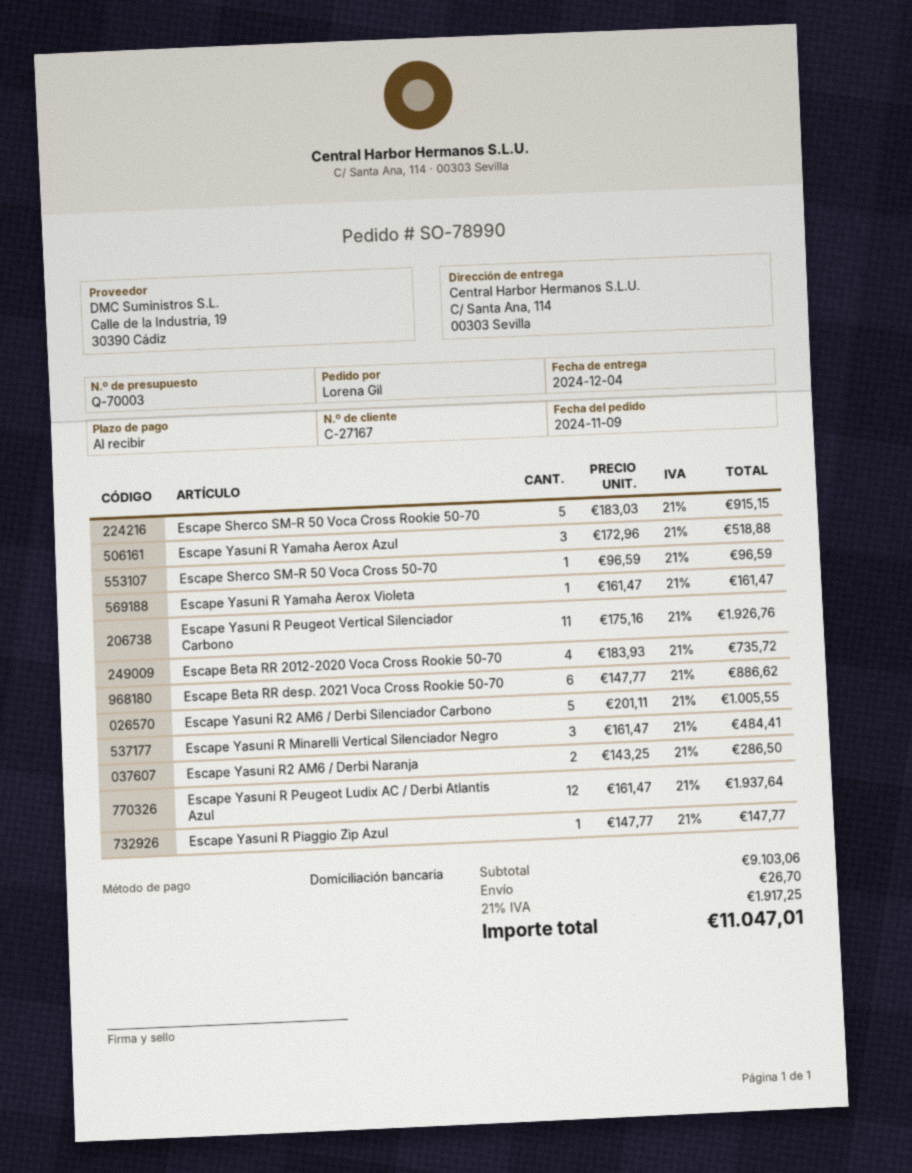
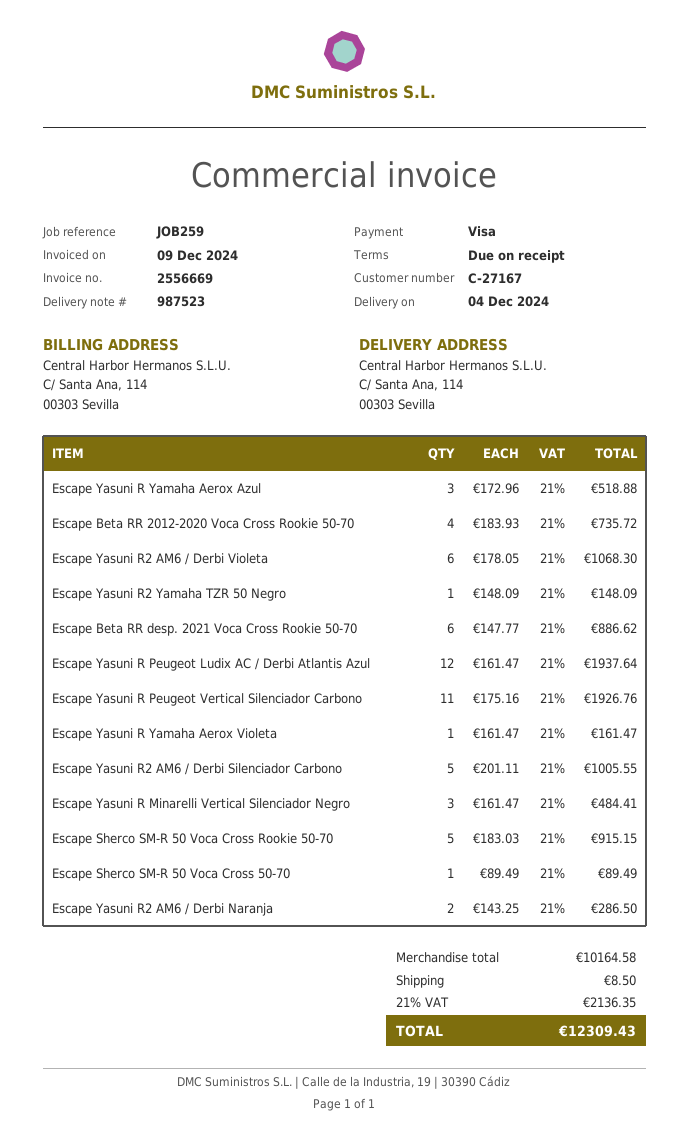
payment method: direct debit -> Visa
Escape Sherco SM-R 50 Voca Cross 50-70: 1 x 96.59 = 96.59 -> 1 x 89.49 = 89.49
Escape Yasuni R Piaggio Zip Azul: 1 x 147.77 = 147.77 -> none
Escape Yasuni R2 AM6 / Derbi Violeta: none -> 6 x 178.05 = 1068.30
Escape Yasuni R2 Yamaha TZR 50 Negro: none -> 1 x 148.09 = 148.09
subtotal: 9103.06 -> 10164.58
shipping: 26.70 -> 8.50
tax: 21% = 1917.25 -> 21% = 2136.35
total: 11047.01 -> 12309.43

